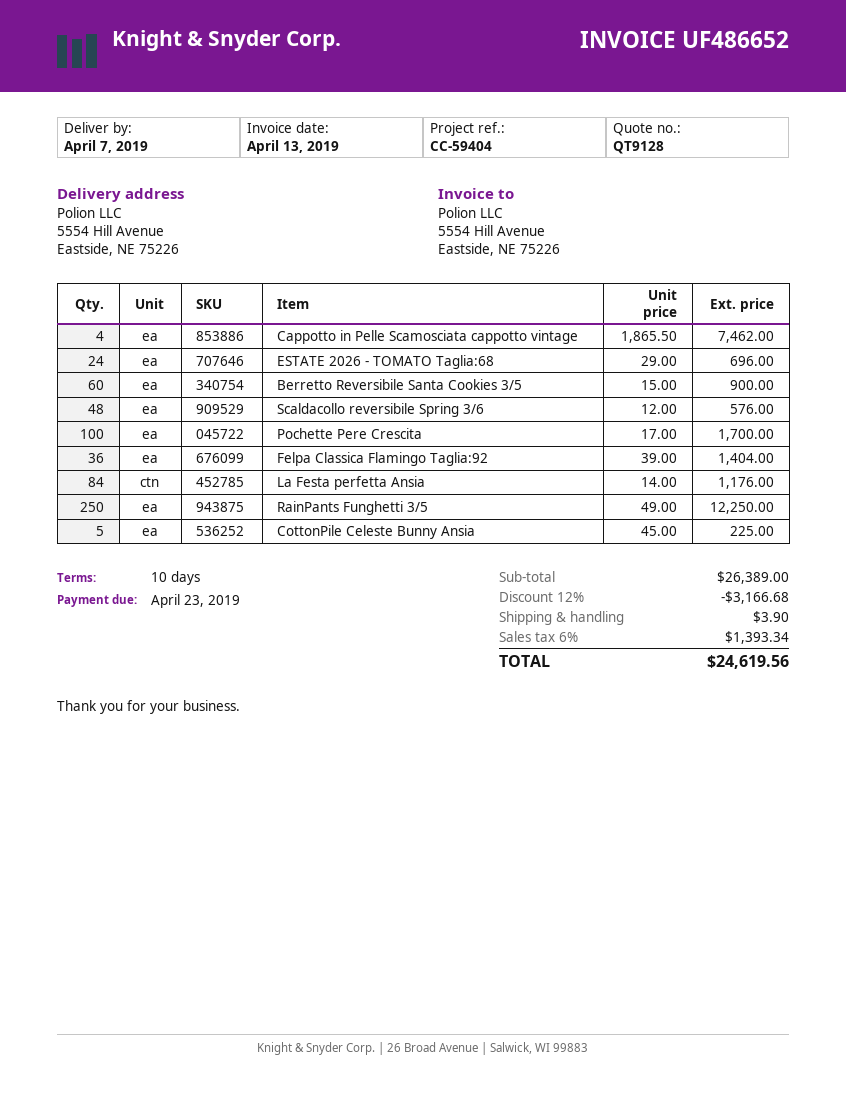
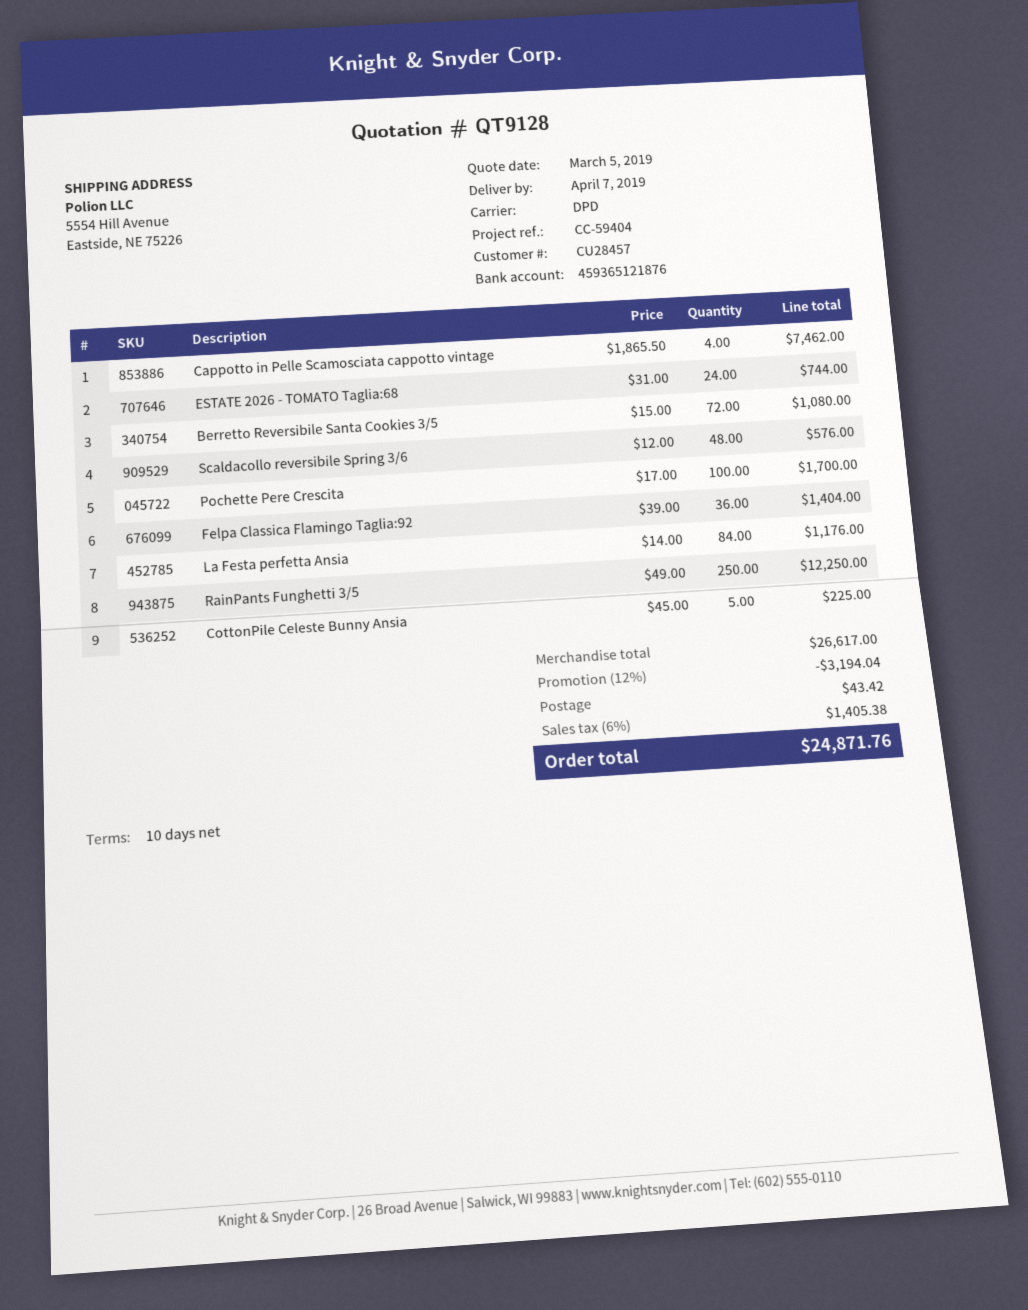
ESTATE 2026 - TOMATO Taglia:68: 24 x 29.00 = 696.00 -> 24 x 31.00 = 744.00
Berretto Reversibile Santa Cookies 3/5: 60 x 15.00 = 900.00 -> 72 x 15.00 = 1080.00
subtotal: 26389.00 -> 26617.00
discount: 12% = 3166.68 -> 12% = 3194.04
shipping: 3.90 -> 43.42
tax: 6% = 1393.34 -> 6% = 1405.38
total: 24619.56 -> 24871.76

